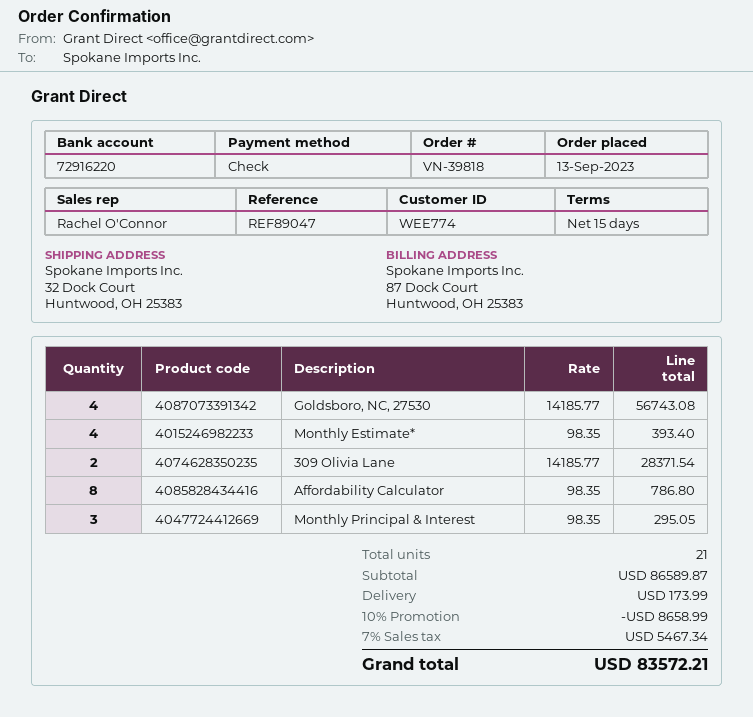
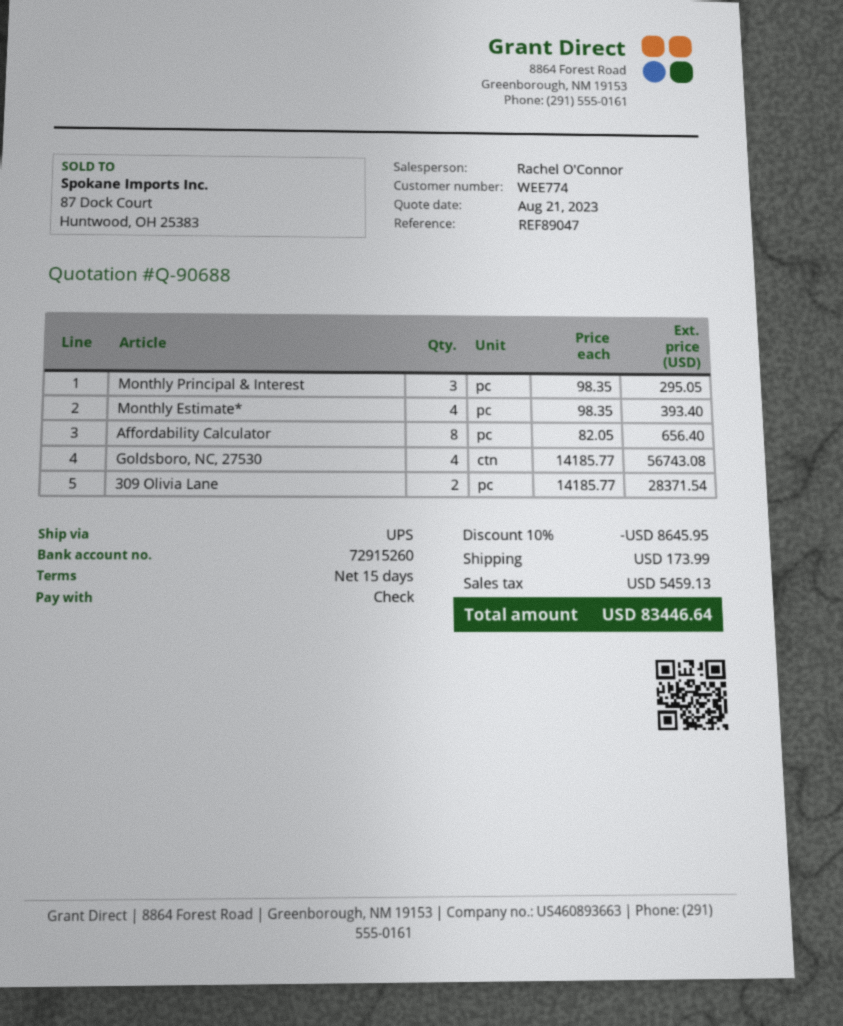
bank account: 72916220 -> 72915260
Affordability Calculator: 8 x 98.35 = 786.80 -> 8 x 82.05 = 656.40
discount: 10% = 8658.99 -> 10% = 8645.95
tax: 5467.34 -> 5459.13
total: 83572.21 -> 83446.64

